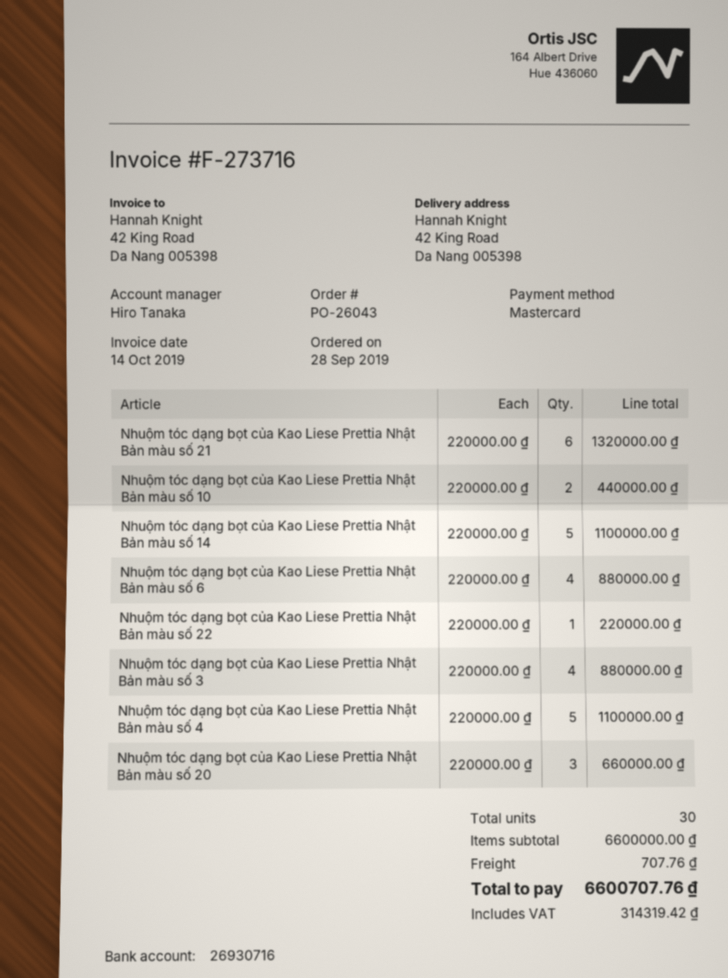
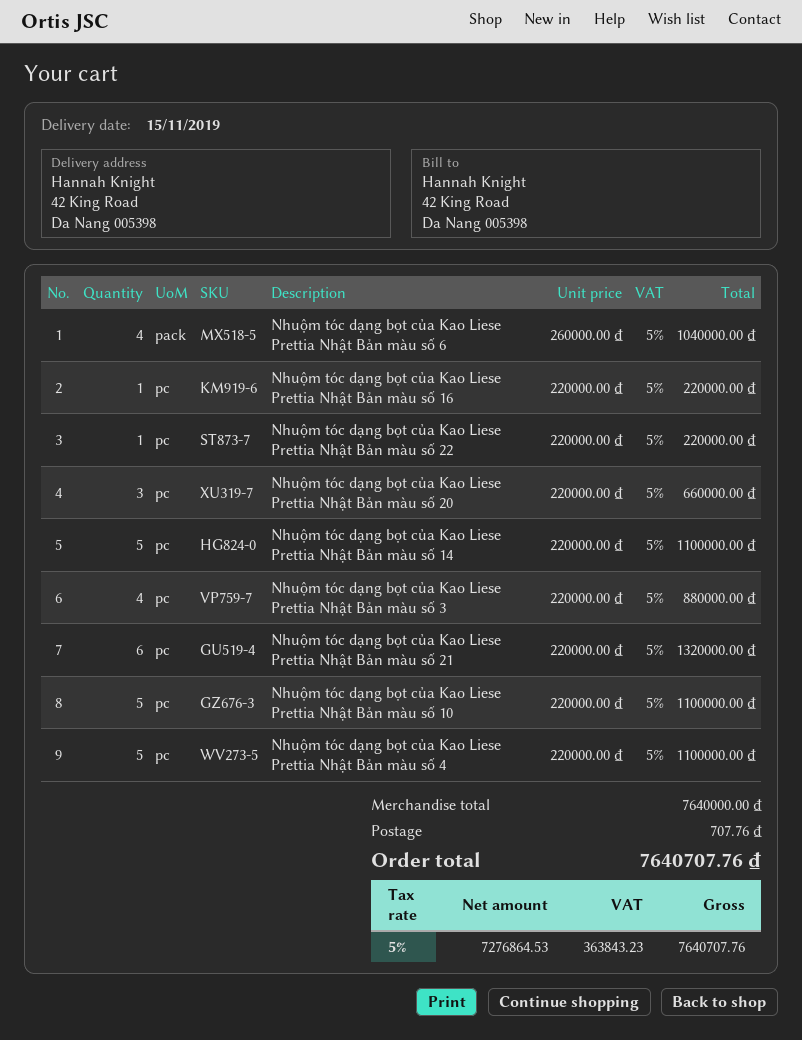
Nhuộm tóc dạng bọt của Kao Liese Prettia Nhật Bản màu số 10: 2 x 220000.00 = 440000.00 -> 5 x 220000.00 = 1100000.00
Nhuộm tóc dạng bọt của Kao Liese Prettia Nhật Bản màu số 6: 4 x 220000.00 = 880000.00 -> 4 x 260000.00 = 1040000.00
Nhuộm tóc dạng bọt của Kao Liese Prettia Nhật Bản màu số 16: none -> 1 x 220000.00 = 220000.00
subtotal: 6600000.00 -> 7640000.00
tax: 314319.42 -> 363843.23
total: 6600707.76 -> 7640707.76

